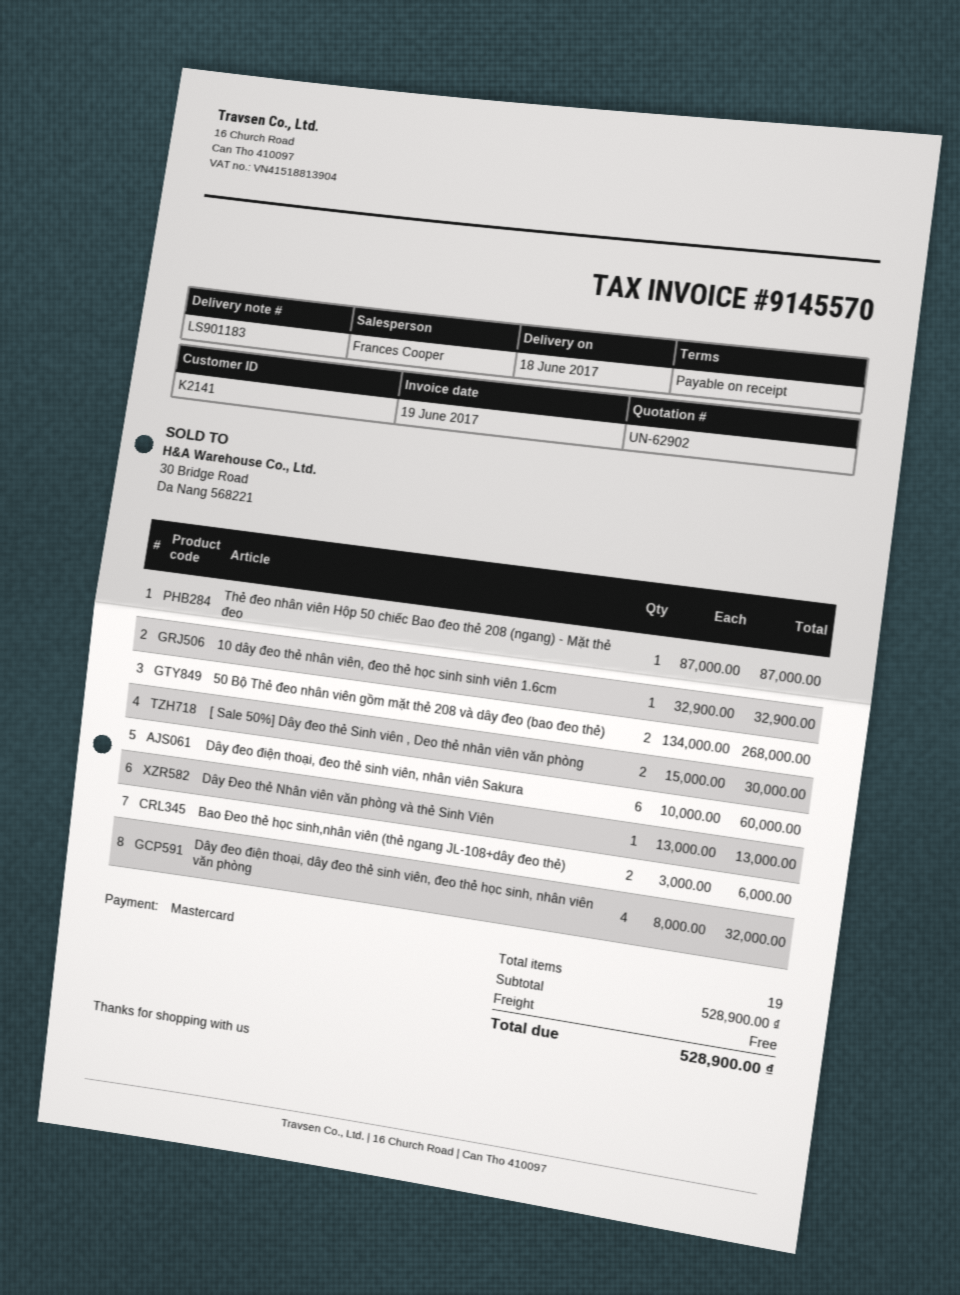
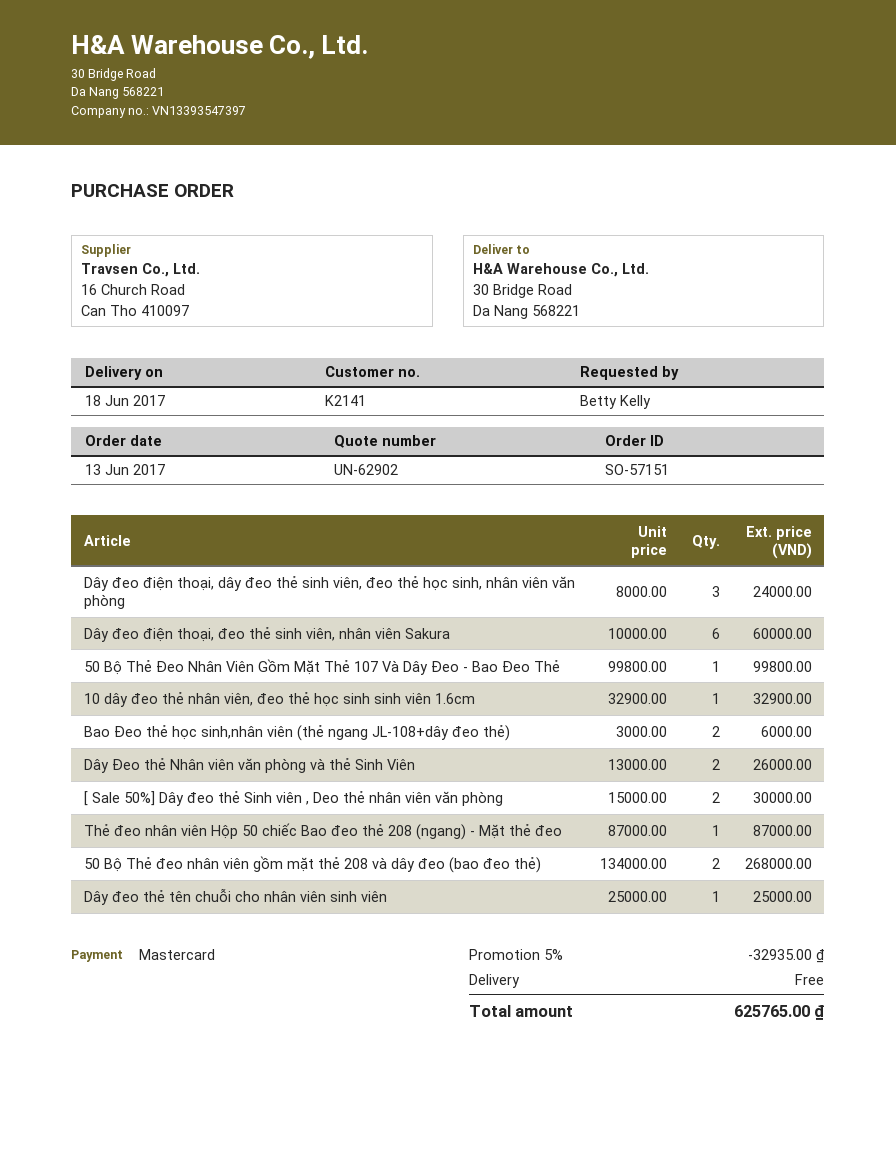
Dây Đeo thẻ Nhân viên văn phòng và thẻ Sinh Viên: 1 x 13000.00 = 13000.00 -> 2 x 13000.00 = 26000.00
Dây đeo điện thoại, dây đeo thẻ sinh viên, đeo thẻ học sinh, nhân viên văn phòng: 4 x 8000.00 = 32000.00 -> 3 x 8000.00 = 24000.00
50 Bộ Thẻ Đeo Nhân Viên Gồm Mặt Thẻ 107 Và Dây Đeo - Bao Đeo Thẻ: none -> 1 x 99800.00 = 99800.00
Dây đeo thẻ tên chuỗi cho nhân viên sinh viên: none -> 1 x 25000.00 = 25000.00
discount: none -> 5% = 32935.00
total: 528900.00 -> 625765.00

